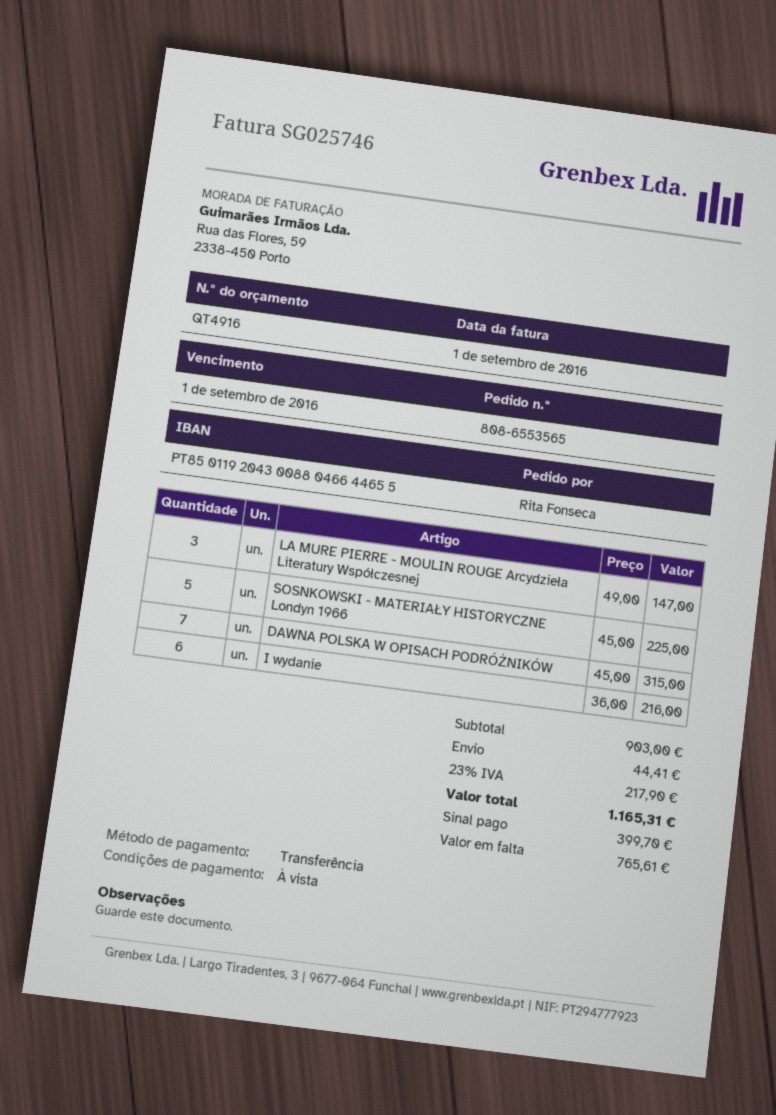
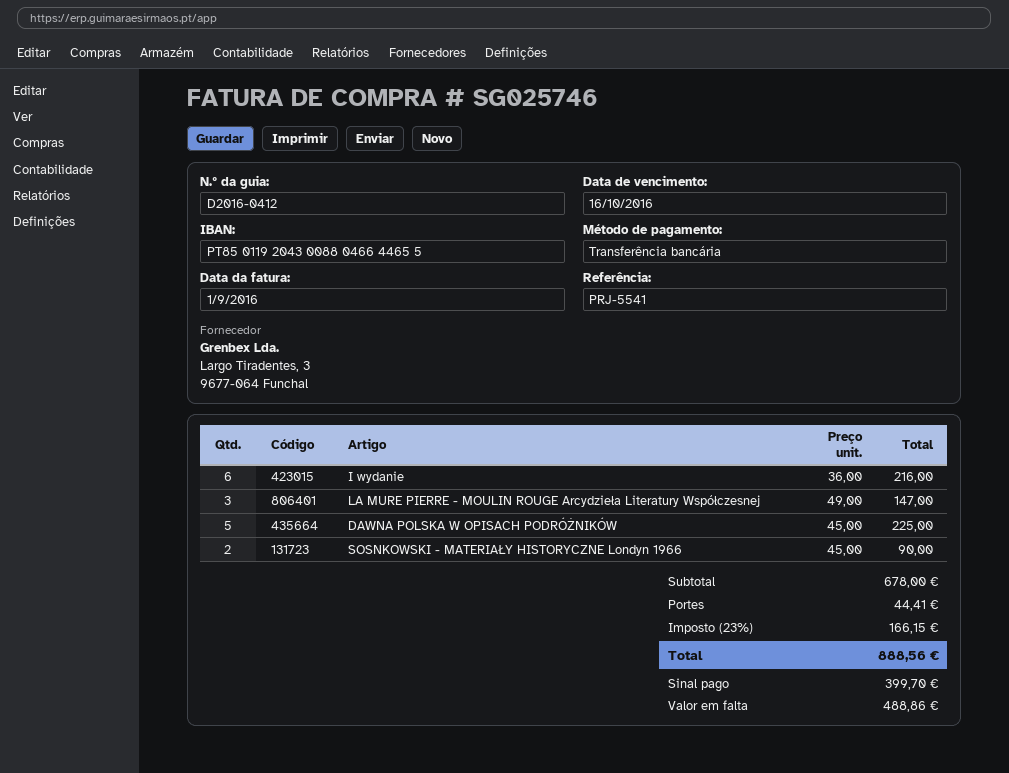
due date: 2016-09-01 -> 2016-10-16
SOSNKOWSKI - MATERIAŁY HISTORYCZNE Londyn 1966: 5 x 45.00 = 225.00 -> 2 x 45.00 = 90.00
DAWNA POLSKA W OPISACH PODRÓŻNIKÓW: 7 x 45.00 = 315.00 -> 5 x 45.00 = 225.00
subtotal: 903.00 -> 678.00
tax: 23% = 217.90 -> 23% = 166.15
total: 1165.31 -> 888.56
balance: 765.61 -> 488.86

